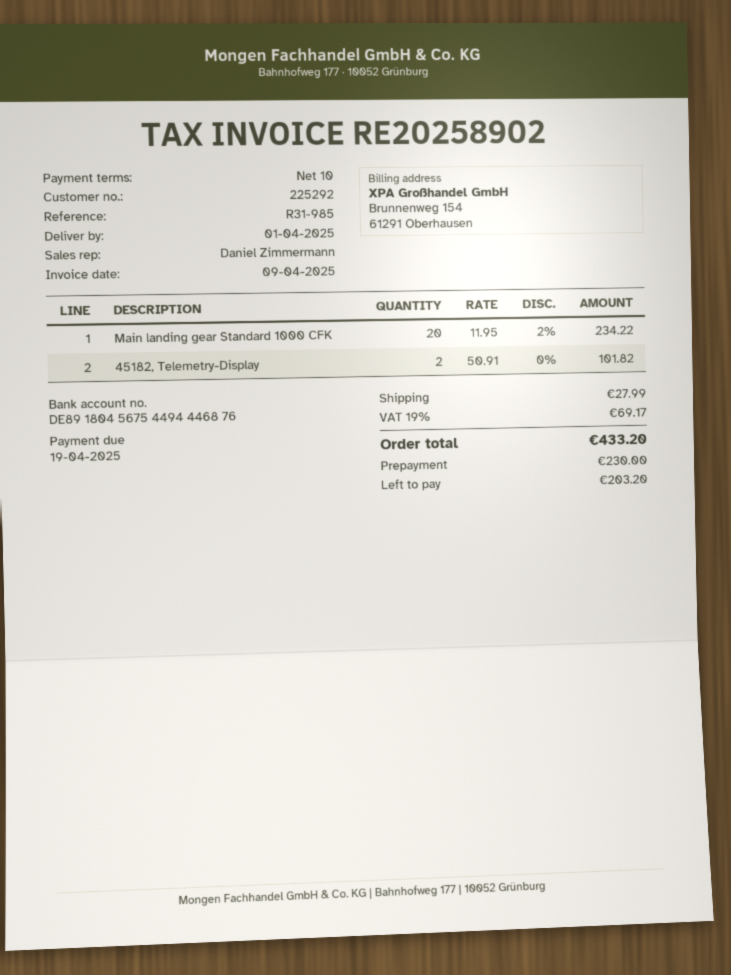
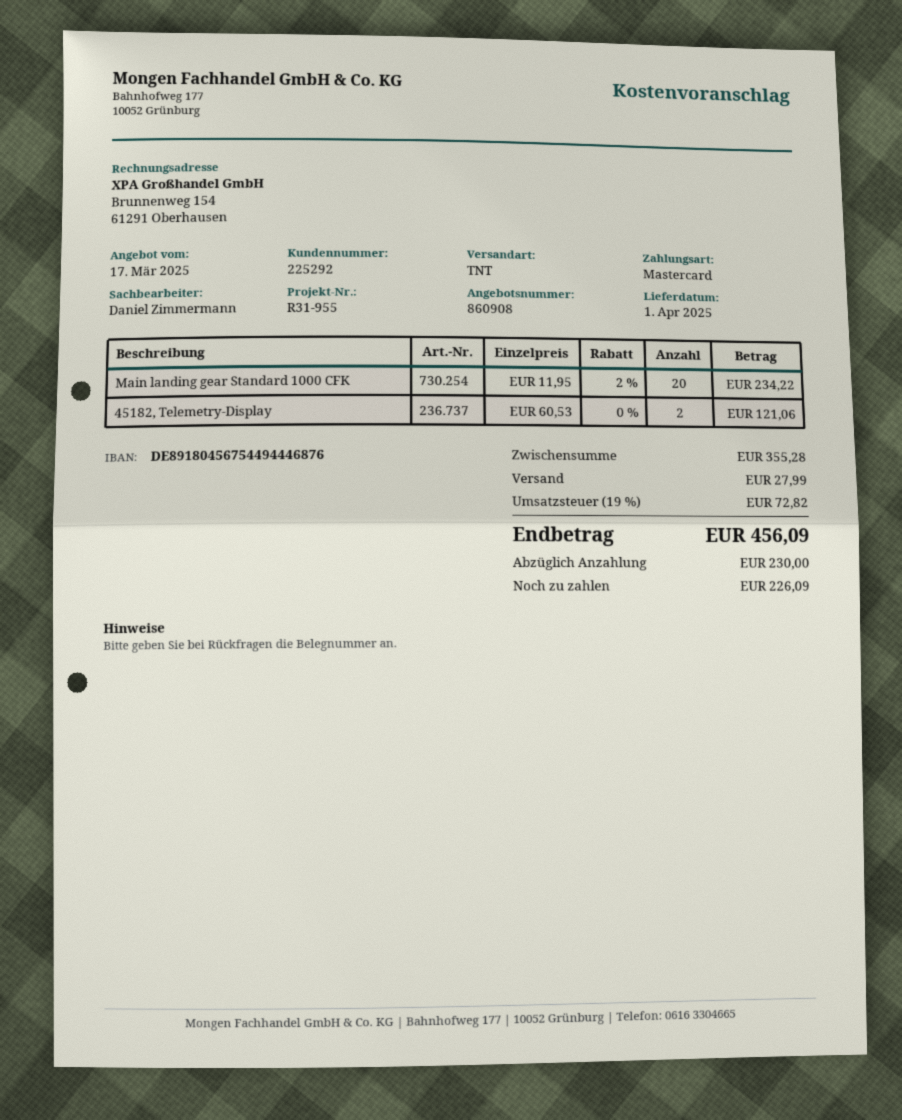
reference: R31-985 -> R31-955
45182, Telemetry-Display: 2 x 50.91 = 101.82 -> 2 x 60.53 = 121.06
tax: 19% = 69.17 -> 19% = 72.82
total: 433.20 -> 456.09
balance: 203.20 -> 226.09

